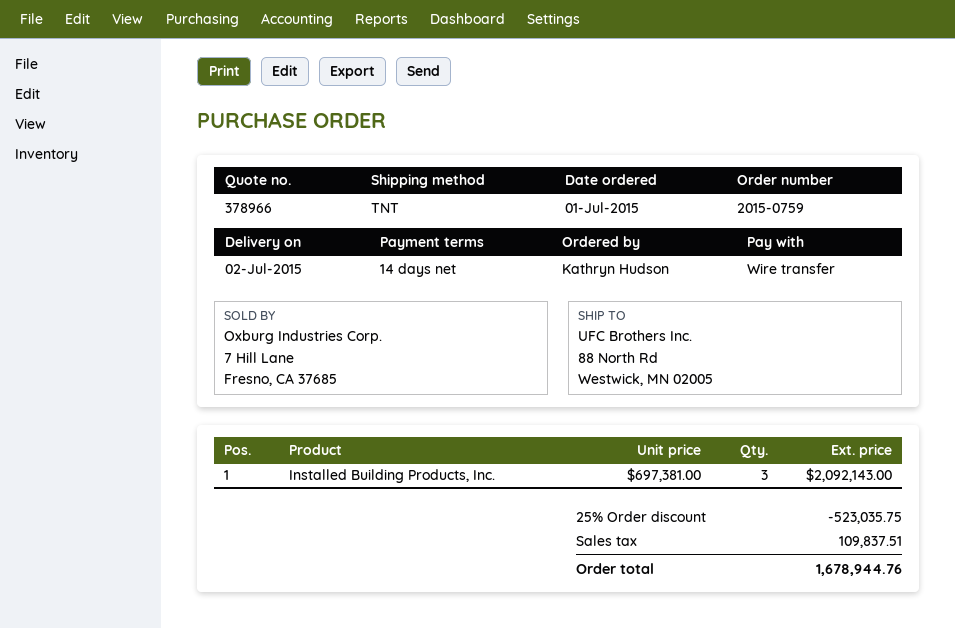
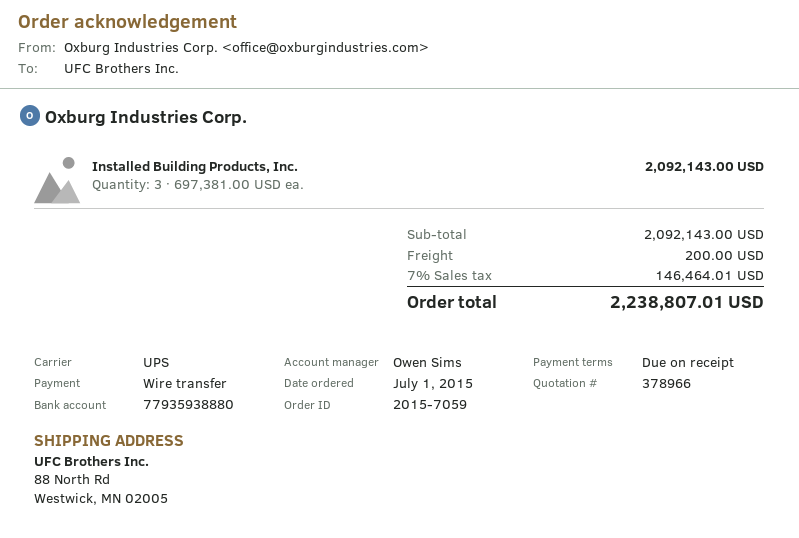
order number: 2015-0759 -> 2015-7059
payment terms: 14 days -> on receipt
shipping method: TNT -> UPS
discount: 25% = 523035.75 -> none
shipping: none -> 200.00
tax: 109837.51 -> 146464.01
total: 1678944.76 -> 2238807.01

